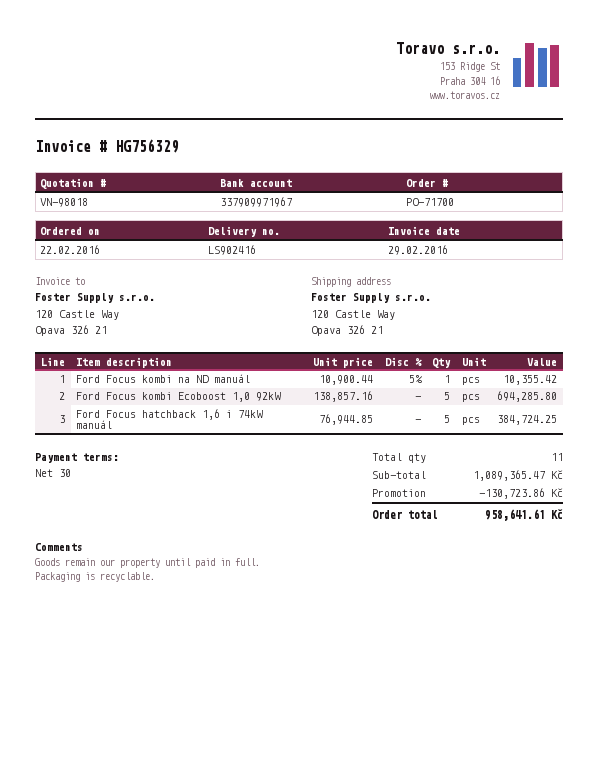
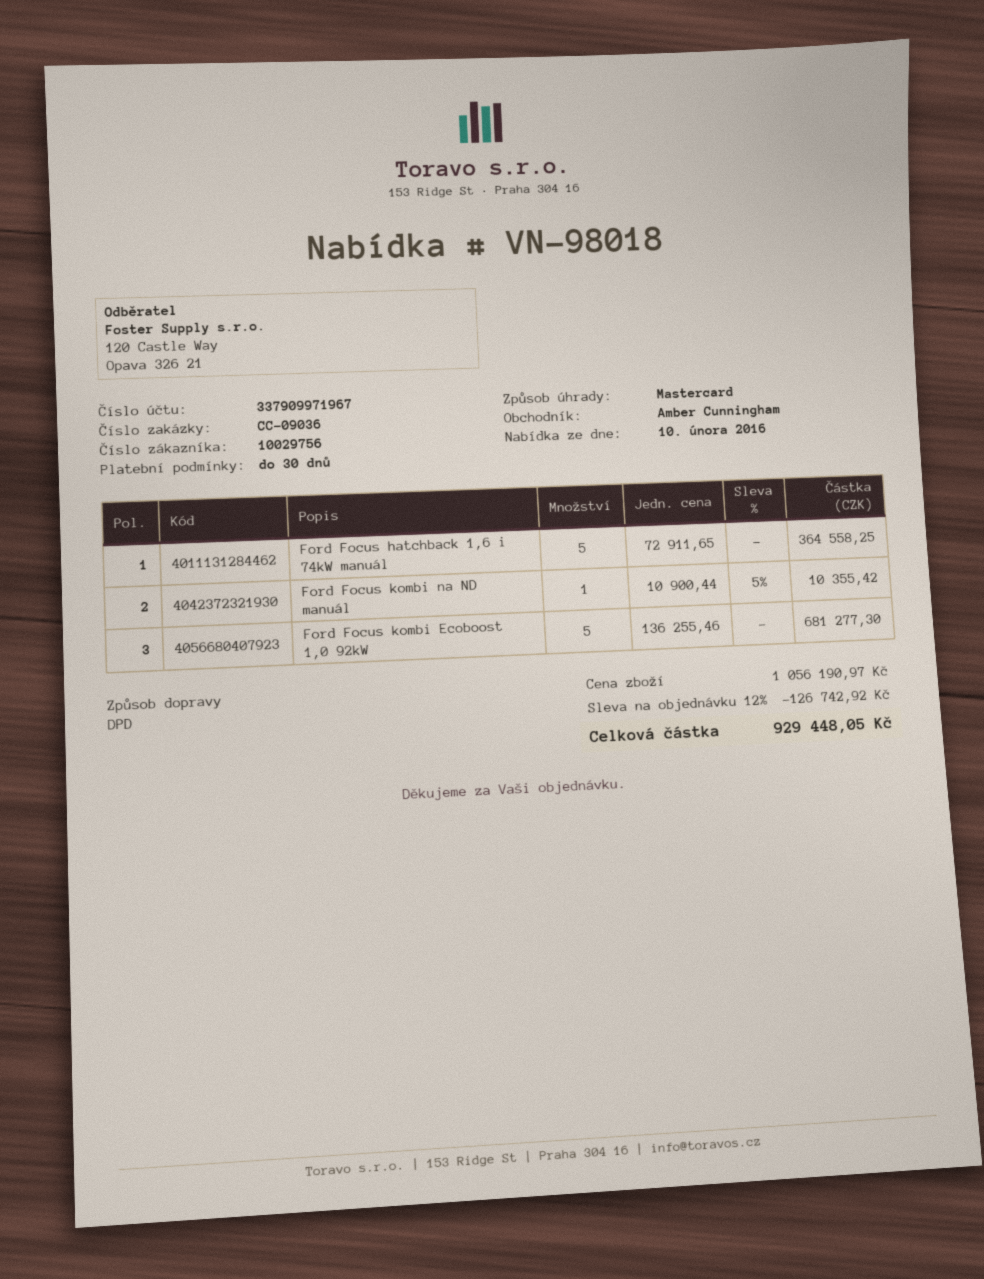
Ford Focus kombi Ecoboost 1,0 92kW: 5 x 138857.16 = 694285.80 -> 5 x 136255.46 = 681277.30
Ford Focus hatchback 1,6 i 74kW manuál: 5 x 76944.85 = 384724.25 -> 5 x 72911.65 = 364558.25
subtotal: 1089365.47 -> 1056190.97
discount: 130723.86 -> 126742.92
total: 958641.61 -> 929448.05

